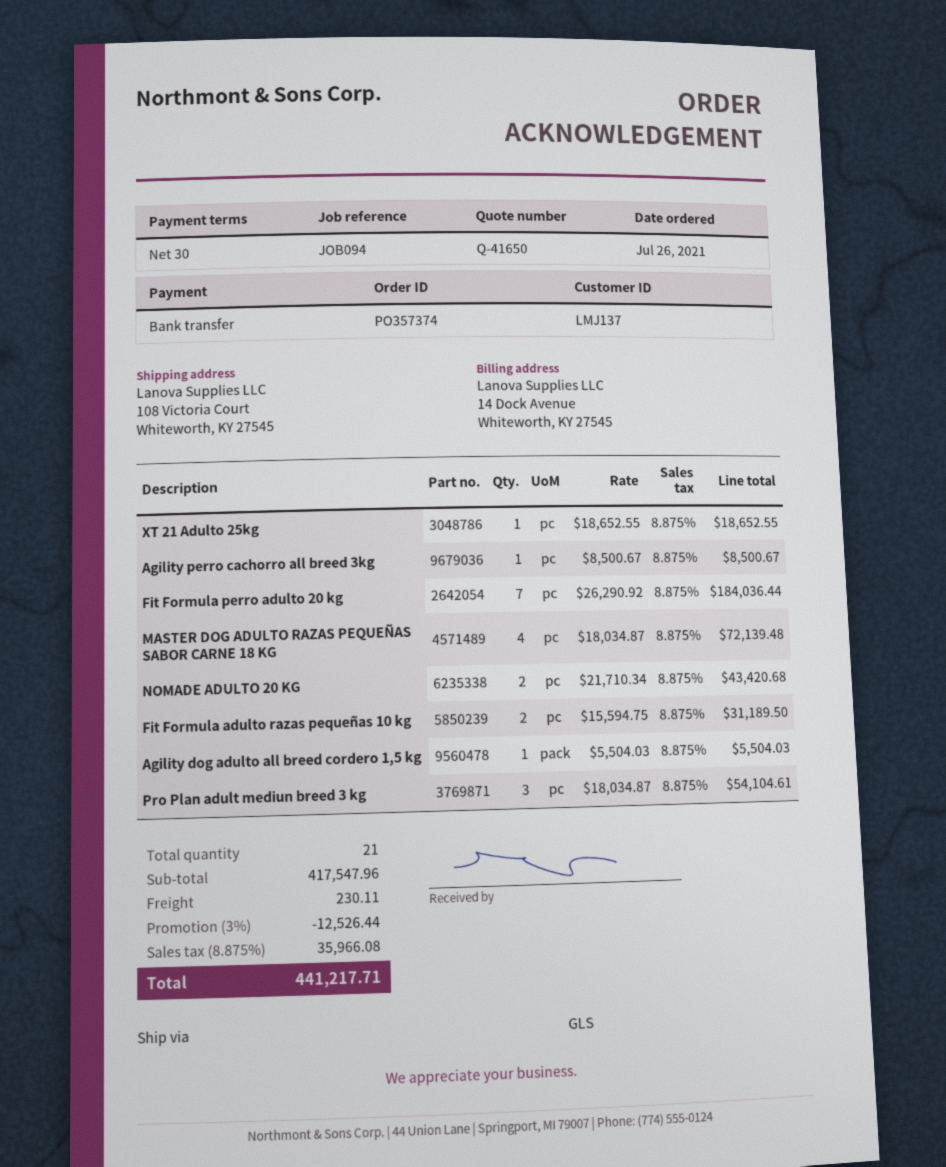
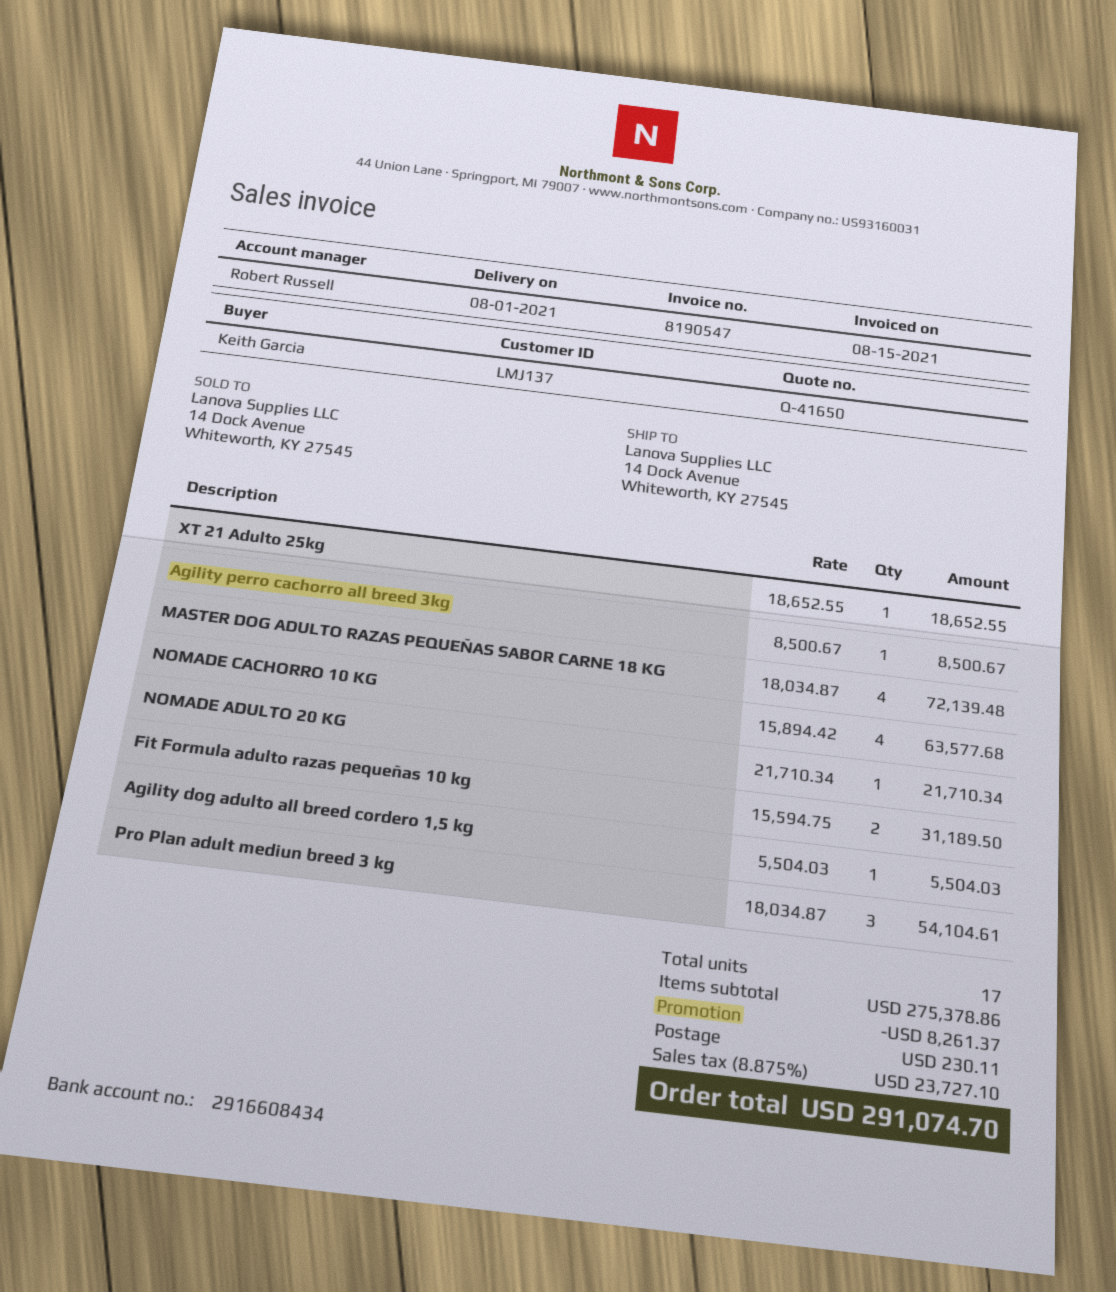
ship to: 108 Victoria Court, Whiteworth, KY 27545 -> 14 Dock Avenue, Whiteworth, KY 27545
Fit Formula perro adulto 20 kg: 7 x 26290.92 = 184036.44 -> none
NOMADE ADULTO 20 KG: 2 x 21710.34 = 43420.68 -> 1 x 21710.34 = 21710.34
NOMADE CACHORRO 10 KG: none -> 4 x 15894.42 = 63577.68
total quantity: 21 -> 17
subtotal: 417547.96 -> 275378.86
discount: 12526.44 -> 8261.37
tax: 8.875% = 35966.08 -> 8.875% = 23727.10
total: 441217.71 -> 291074.70

